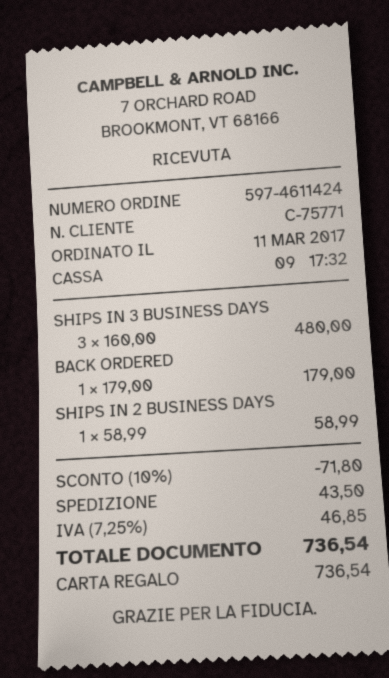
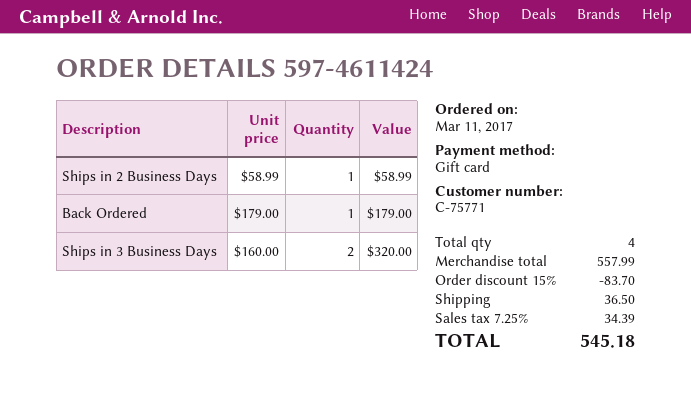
SHIPS IN 3 BUSINESS DAYS: 3 x 160.00 = 480.00 -> 2 x 160.00 = 320.00
discount: 10% = 71.80 -> 15% = 83.70
shipping: 43.50 -> 36.50
tax: 7.25% = 46.85 -> 7.25% = 34.39
total: 736.54 -> 545.18

